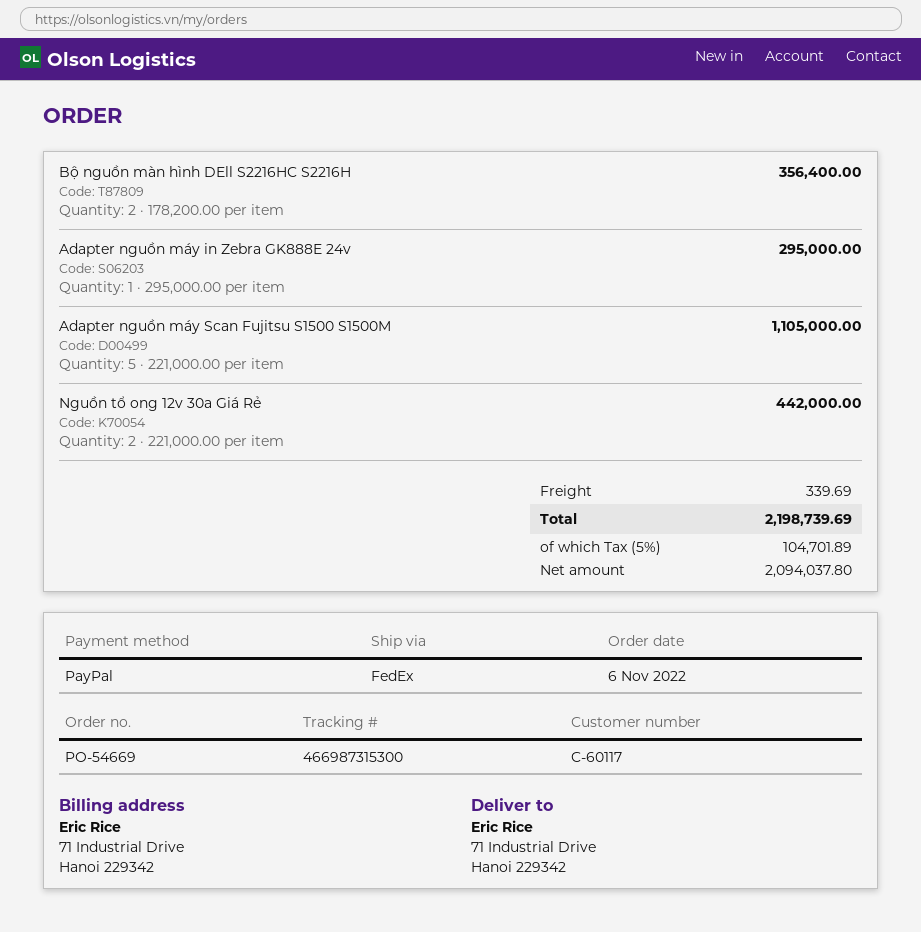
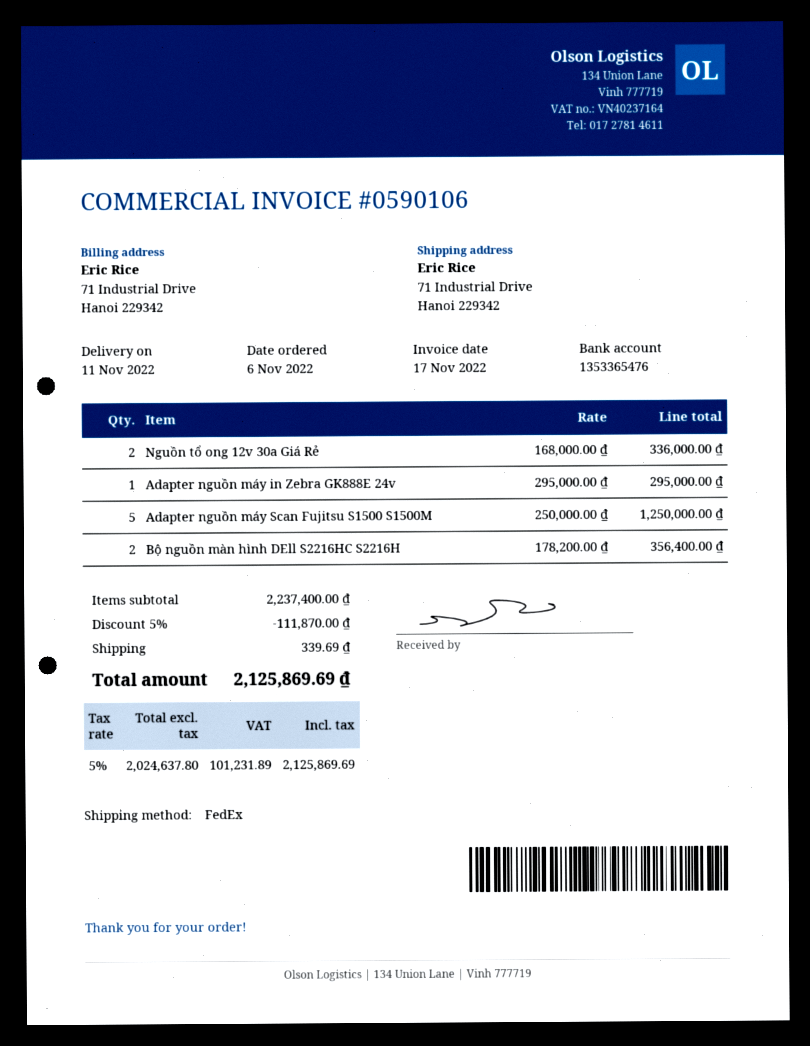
Adapter nguồn máy Scan Fujitsu S1500 S1500M: 5 x 221000.00 = 1105000.00 -> 5 x 250000.00 = 1250000.00
Nguồn tổ ong 12v 30a Giá Rẻ: 2 x 221000.00 = 442000.00 -> 2 x 168000.00 = 336000.00
discount: none -> 5% = 111870.00
net: 2094037.80 -> 2024637.80
tax: 5% = 104701.89 -> 5% = 101231.89
total: 2198739.69 -> 2125869.69

